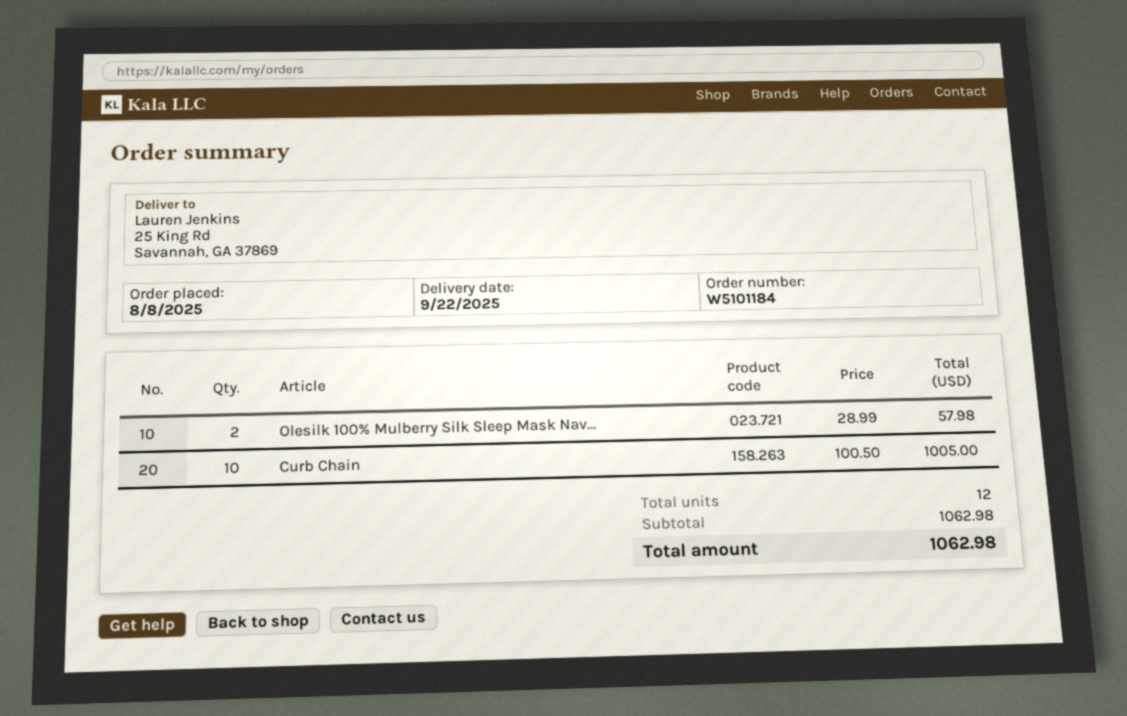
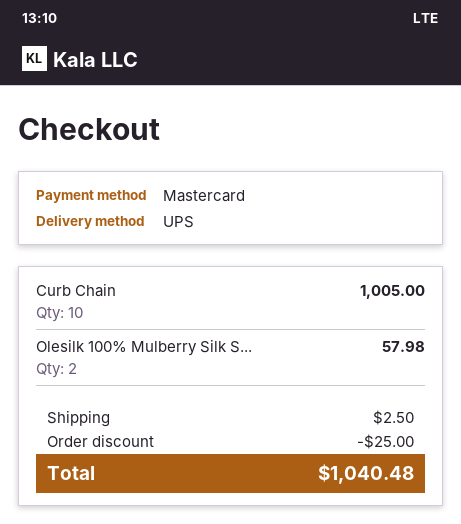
discount: none -> 25.00
shipping: none -> 2.50
total: 1062.98 -> 1040.48

